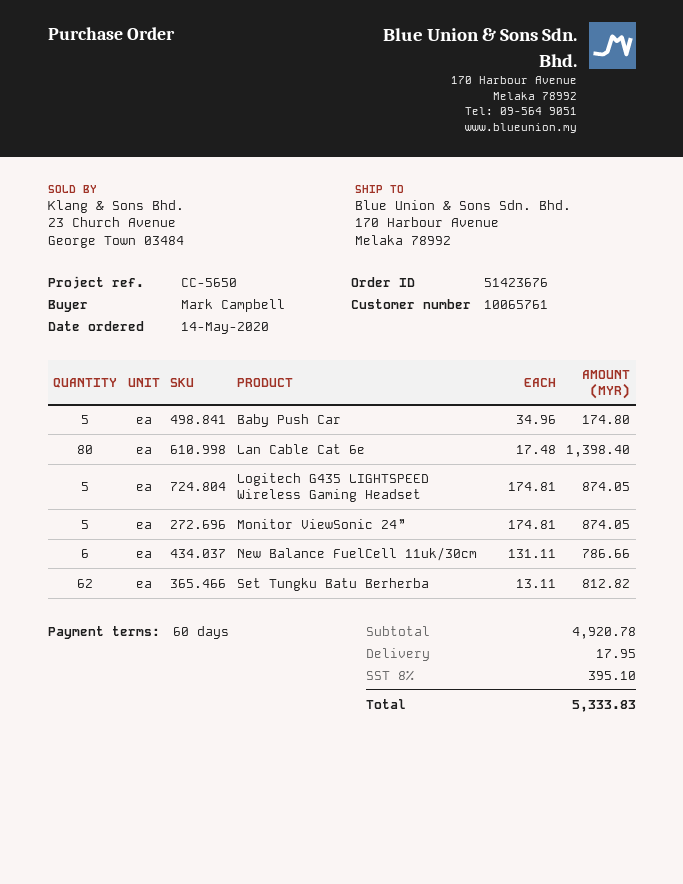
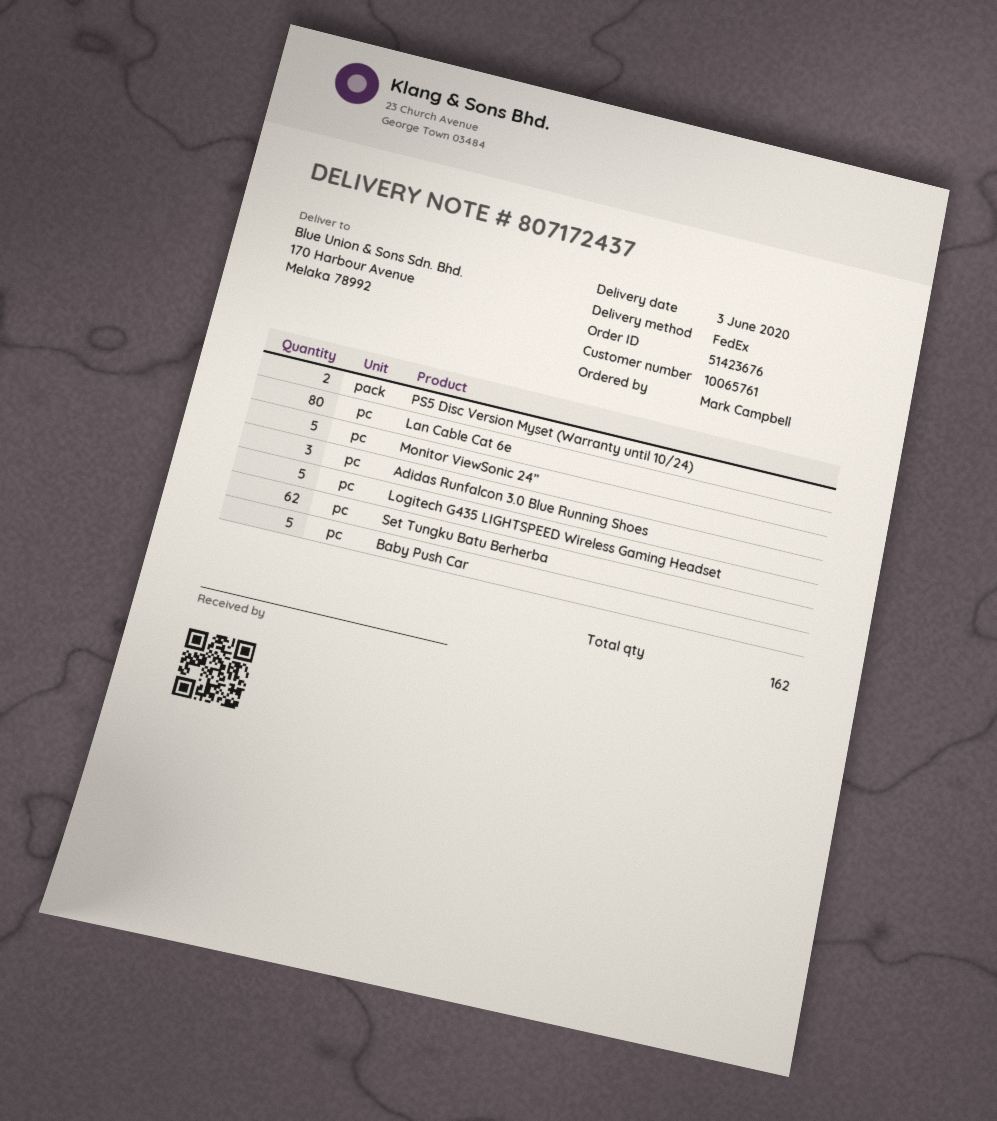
New Balance FuelCell 11uk/30cm: 6 -> none
PS5 Disc Version Myset (Warranty until 10/24): none -> 2
Adidas Runfalcon 3.0 Blue Running Shoes: none -> 3

